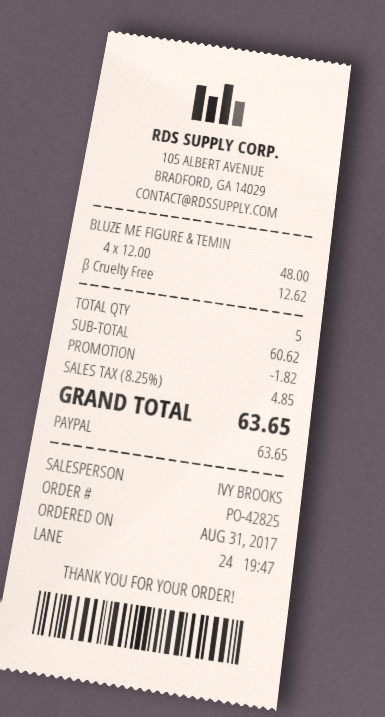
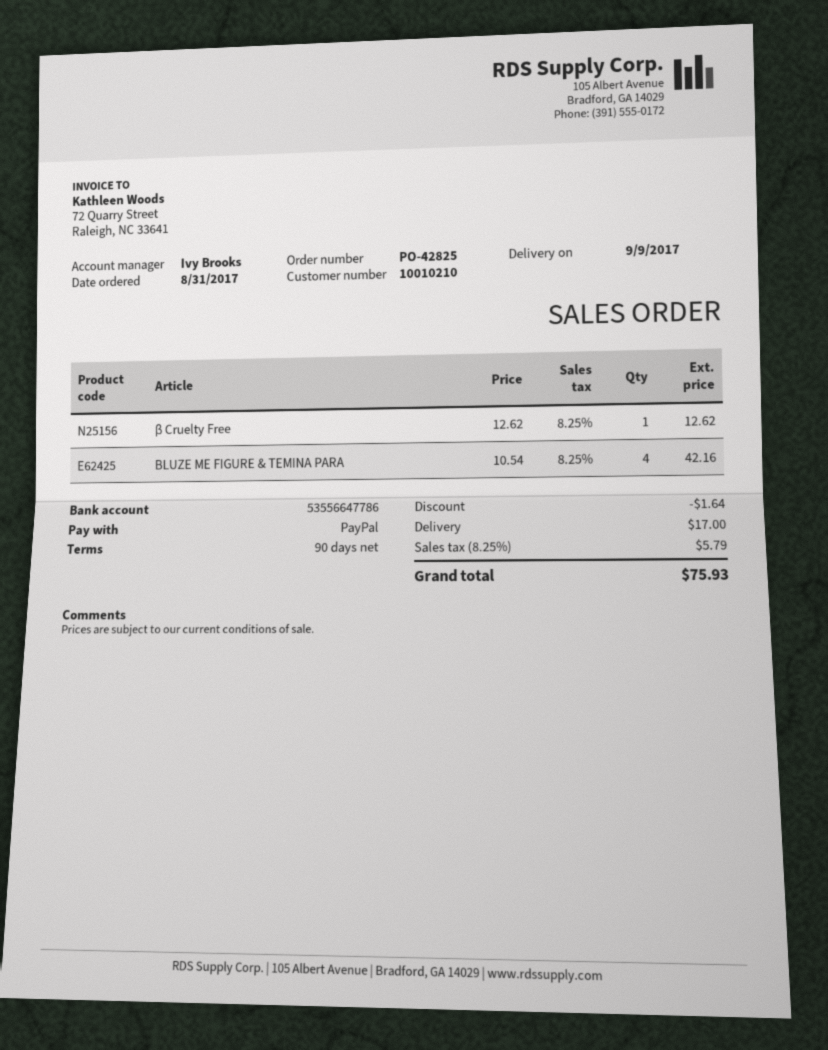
BLUZE ME FIGURE & TEMIN: 4 x 12.00 = 48.00 -> 4 x 10.54 = 42.16
discount: 1.82 -> 1.64
shipping: none -> 17.00
tax: 8.25% = 4.85 -> 8.25% = 5.79
total: 63.65 -> 75.93

